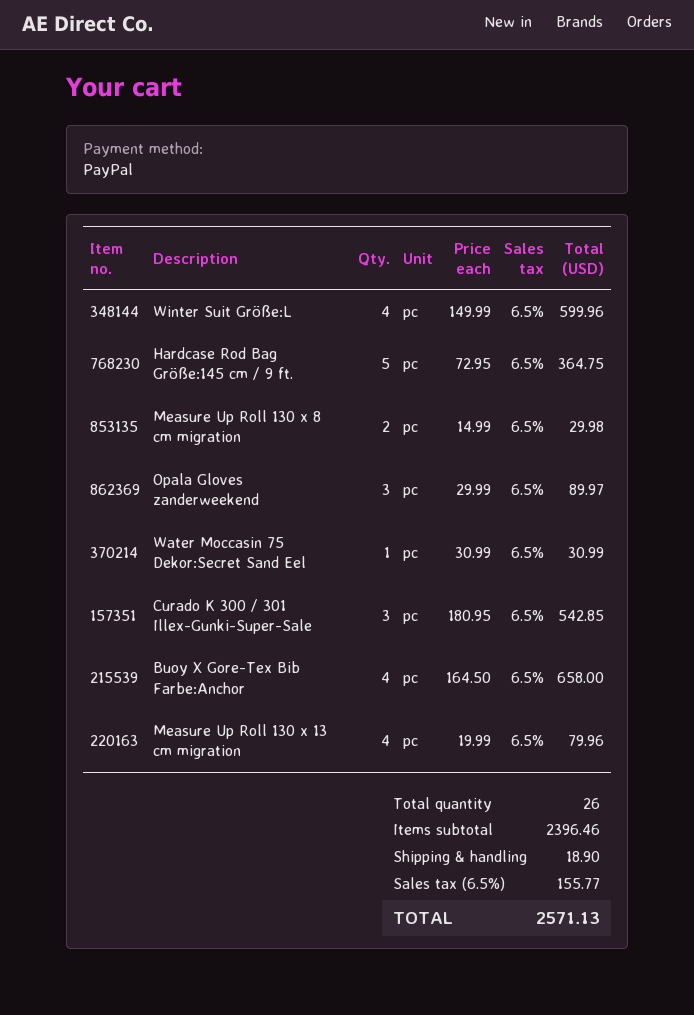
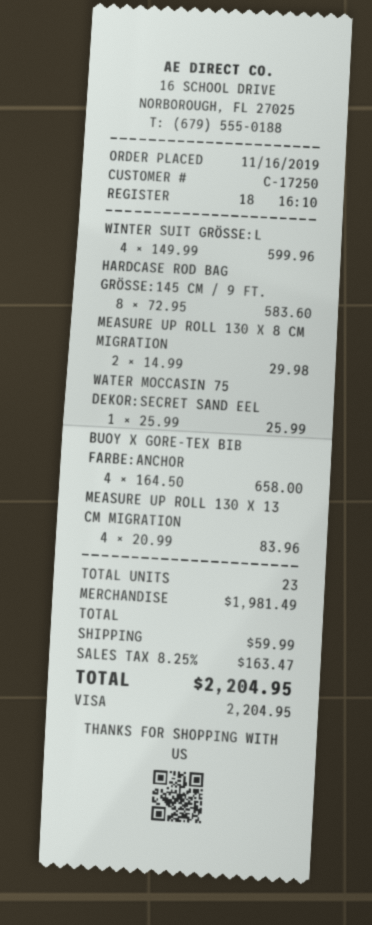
payment method: PayPal -> Visa
Hardcase Rod Bag Größe:145 cm / 9 ft.: 5 x 72.95 = 364.75 -> 8 x 72.95 = 583.60
Opala Gloves zanderweekend: 3 x 29.99 = 89.97 -> none
Water Moccasin 75 Dekor:Secret Sand Eel: 1 x 30.99 = 30.99 -> 1 x 25.99 = 25.99
Curado K 300 / 301 Illex-Gunki-Super-Sale: 3 x 180.95 = 542.85 -> none
Measure Up Roll 130 x 13 cm migration: 4 x 19.99 = 79.96 -> 4 x 20.99 = 83.96
total quantity: 26 -> 23
subtotal: 2396.46 -> 1981.49
shipping: 18.90 -> 59.99
tax: 6.5% = 155.77 -> 8.25% = 163.47
total: 2571.13 -> 2204.95

